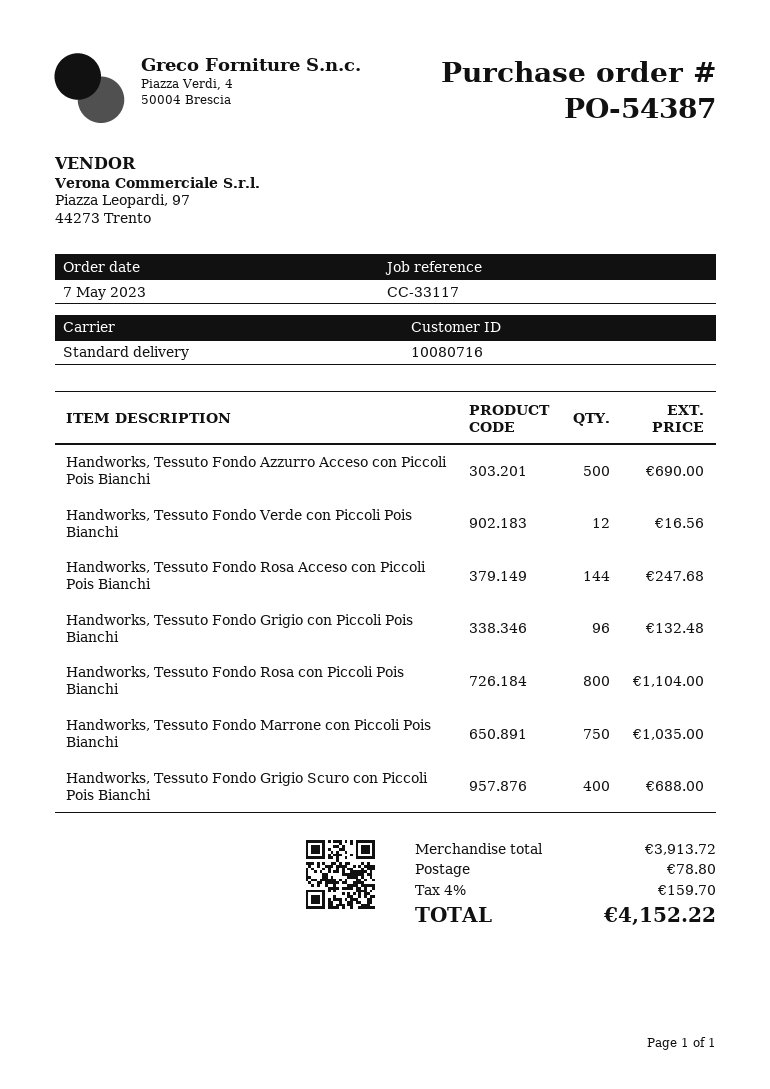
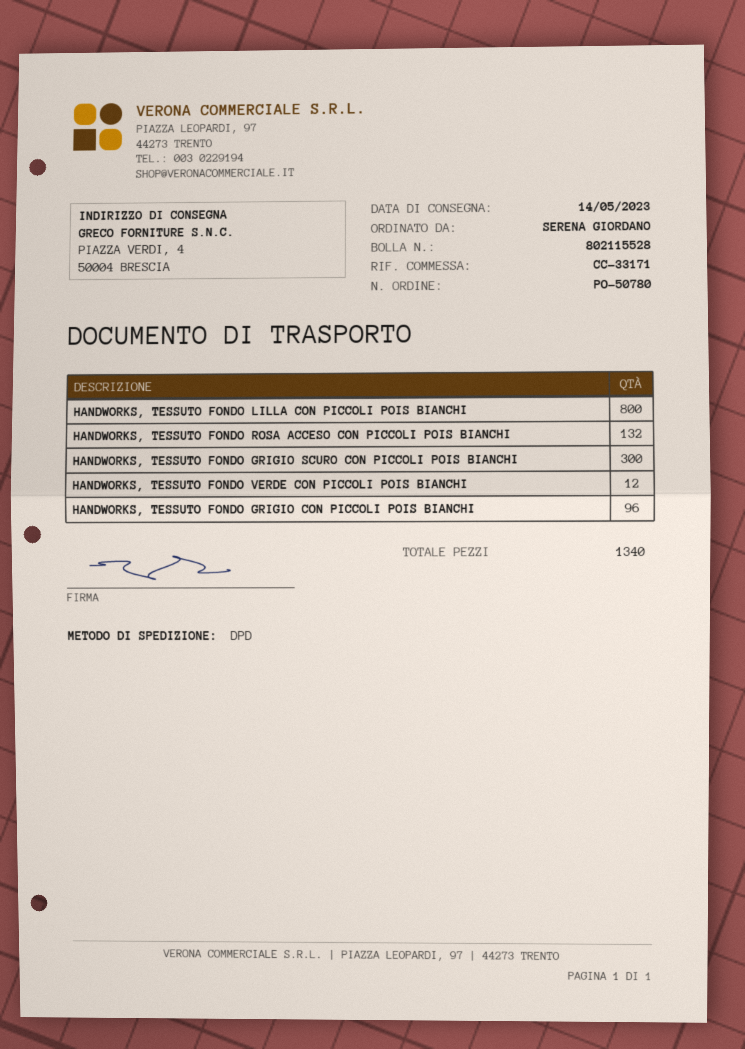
order number: PO-54387 -> PO-50780
reference: CC-33117 -> CC-33171
shipping method: standard -> DPD
Handworks, Tessuto Fondo Azzurro Acceso con Piccoli Pois Bianchi: 500 -> none
Handworks, Tessuto Fondo Rosa Acceso con Piccoli Pois Bianchi: 144 -> 132
Handworks, Tessuto Fondo Rosa con Piccoli Pois Bianchi: 800 -> none
Handworks, Tessuto Fondo Marrone con Piccoli Pois Bianchi: 750 -> none
Handworks, Tessuto Fondo Grigio Scuro con Piccoli Pois Bianchi: 400 -> 300
HANDWORKS, TESSUTO FONDO LILLA CON PICCOLI POIS BIANCHI: none -> 800

